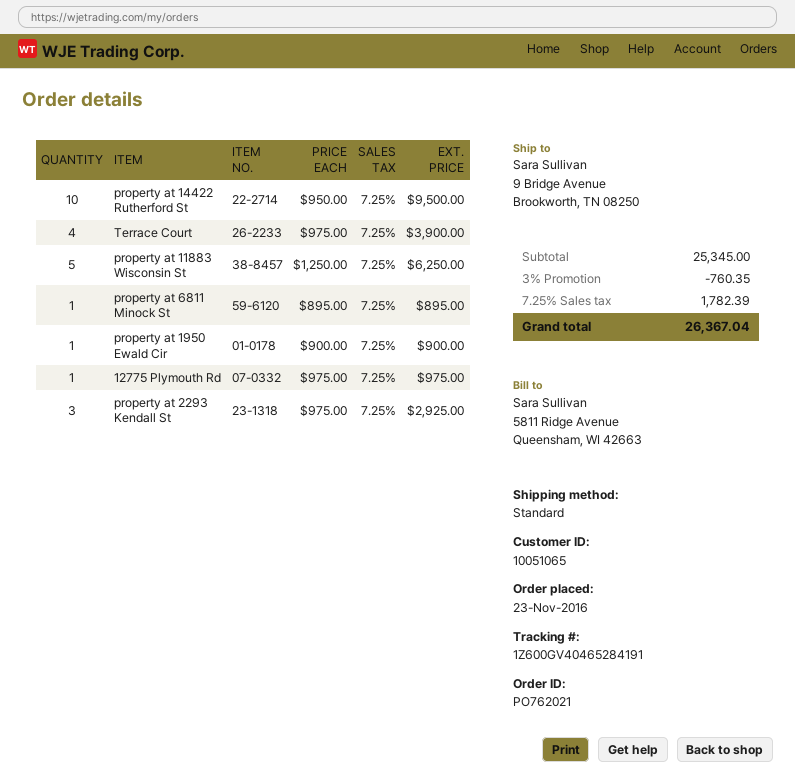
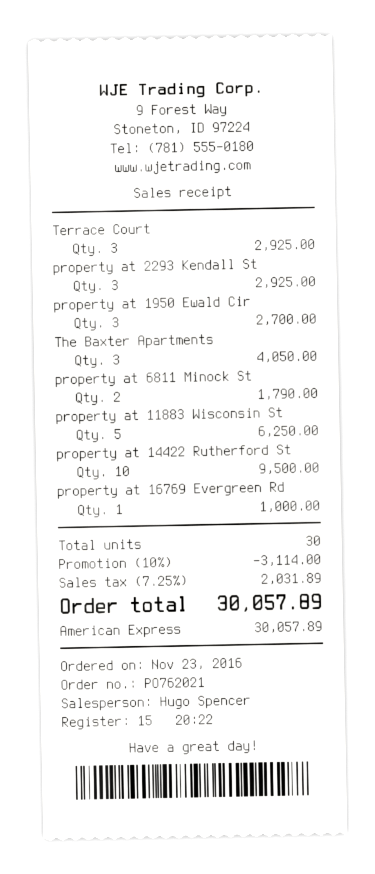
Terrace Court: 4 for 3900.00 -> 3 for 2925.00
property at 6811 Minock St: 1 for 895.00 -> 2 for 1790.00
property at 1950 Ewald Cir: 1 for 900.00 -> 3 for 2700.00
12775 Plymouth Rd: 1 for 975.00 -> none
The Baxter Apartments: none -> 3 for 4050.00
property at 16769 Evergreen Rd: none -> 1 for 1000.00
discount: 3% = 760.35 -> 10% = 3114.00
tax: 7.25% = 1782.39 -> 7.25% = 2031.89
total: 26367.04 -> 30057.89

